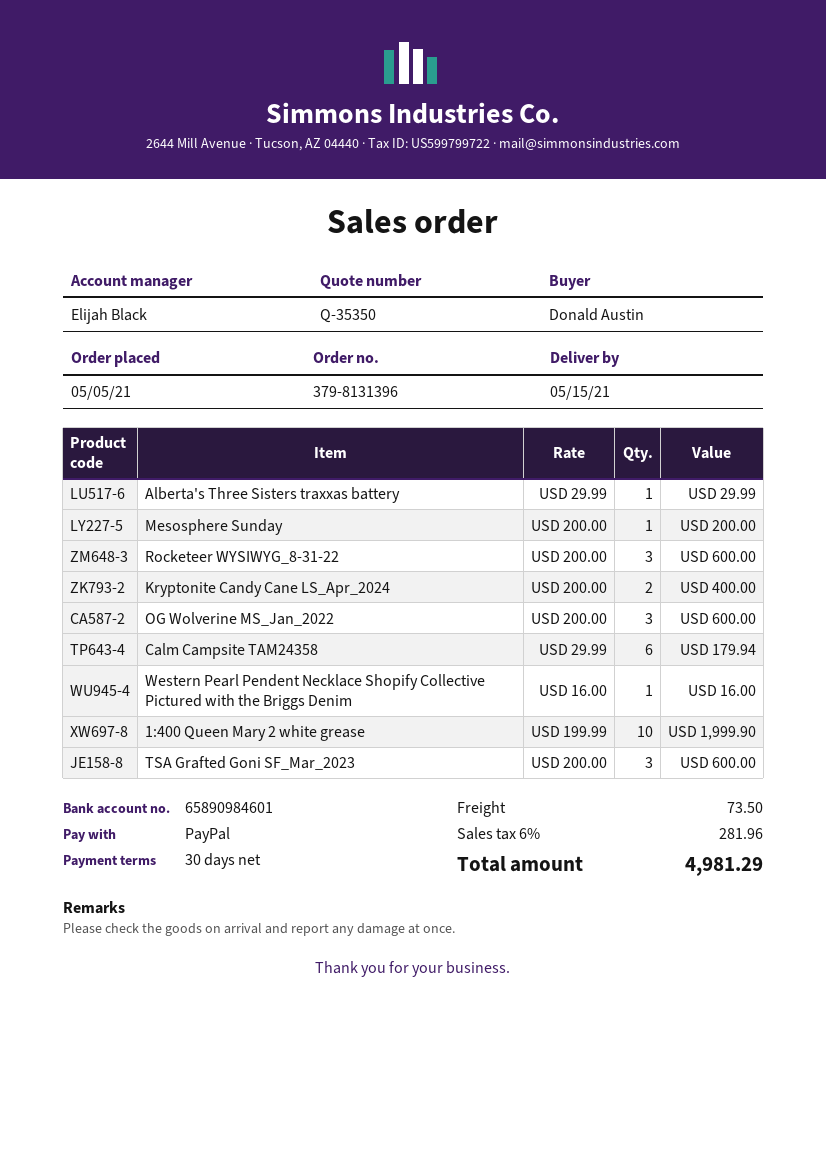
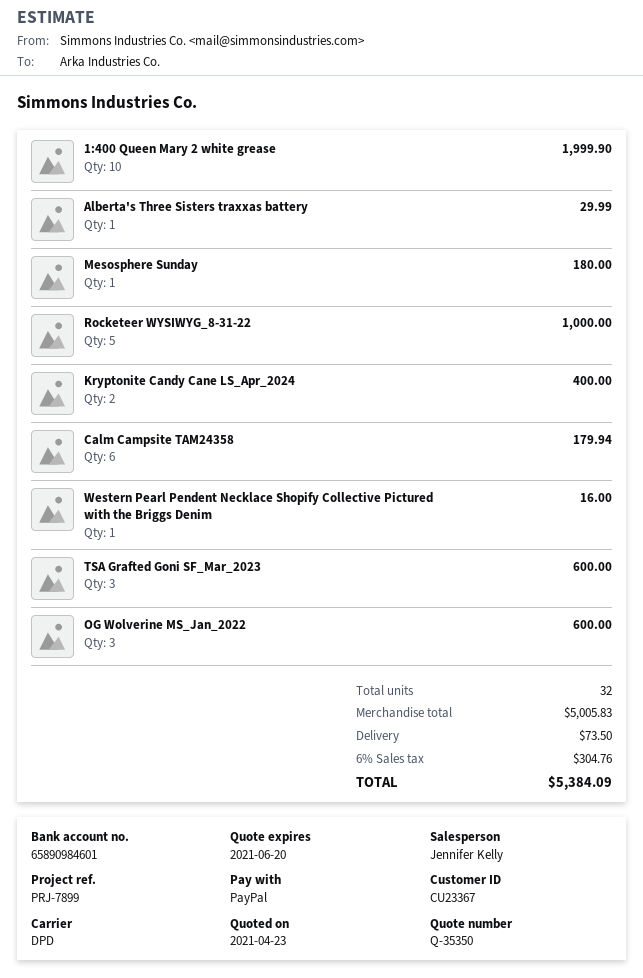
sales rep: Elijah Black -> Jennifer Kelly
Mesosphere Sunday: 1 for 200.00 -> 1 for 180.00
Rocketeer WYSIWYG_8-31-22: 3 for 600.00 -> 5 for 1000.00
tax: 6% = 281.96 -> 6% = 304.76
total: 4981.29 -> 5384.09

